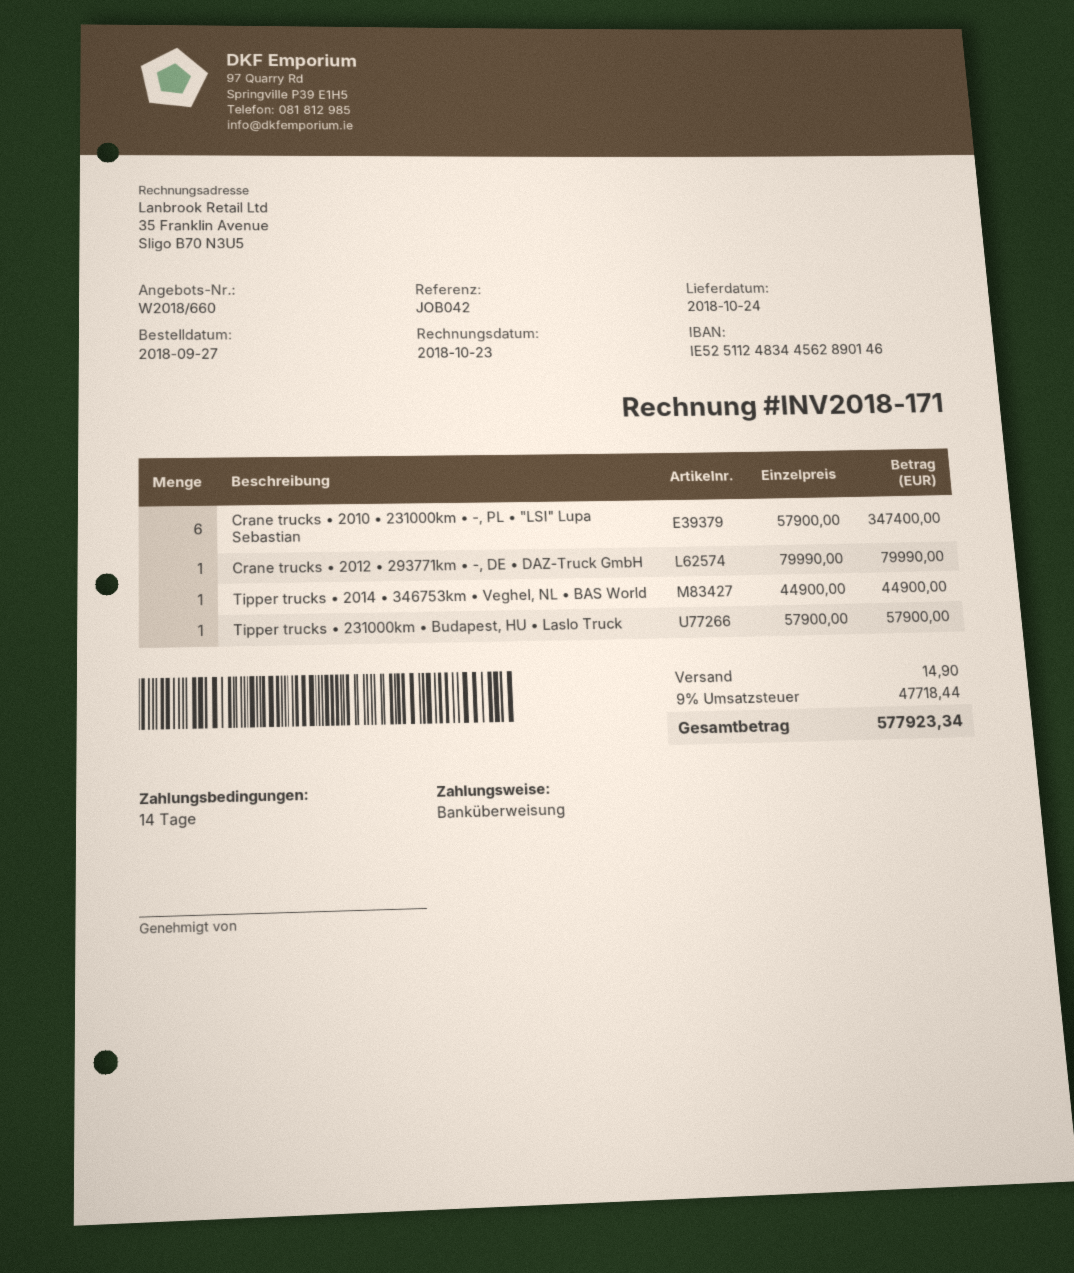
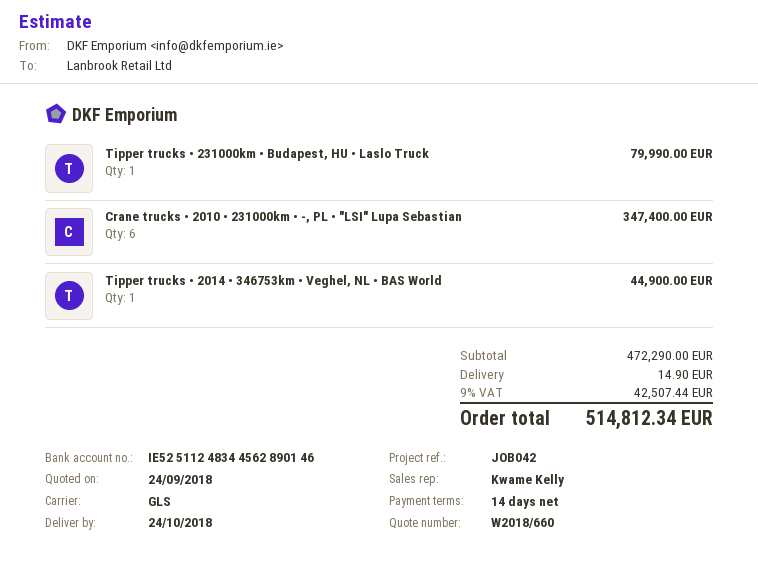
Crane trucks • 2012 • 293771km • -, DE • DAZ-Truck GmbH: 1 for 79990.00 -> none
Tipper trucks • 231000km • Budapest, HU • Laslo Truck: 1 for 57900.00 -> 1 for 79990.00
tax: 9% = 47718.44 -> 9% = 42507.44
total: 577923.34 -> 514812.34

